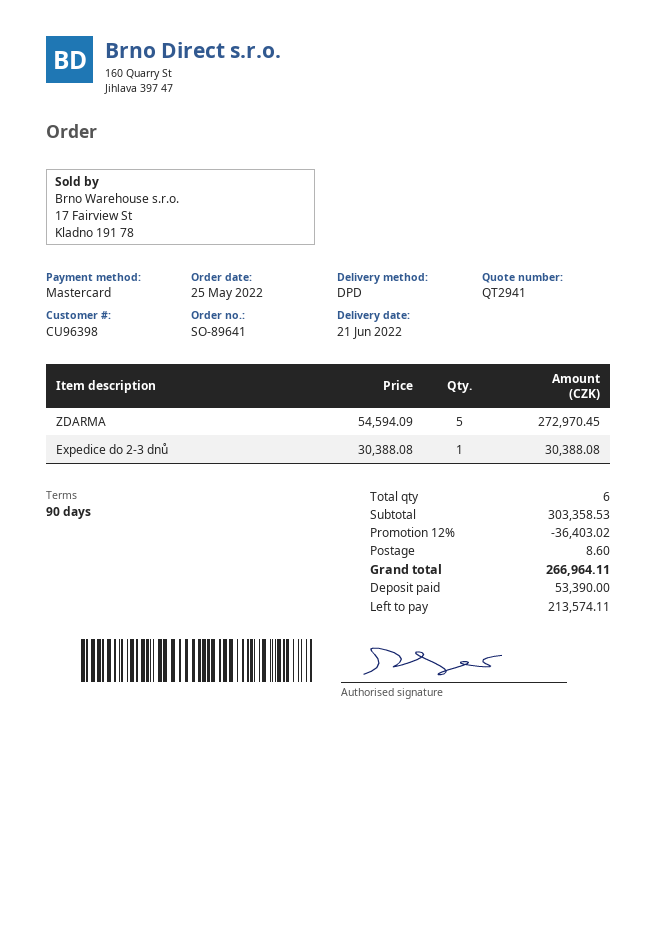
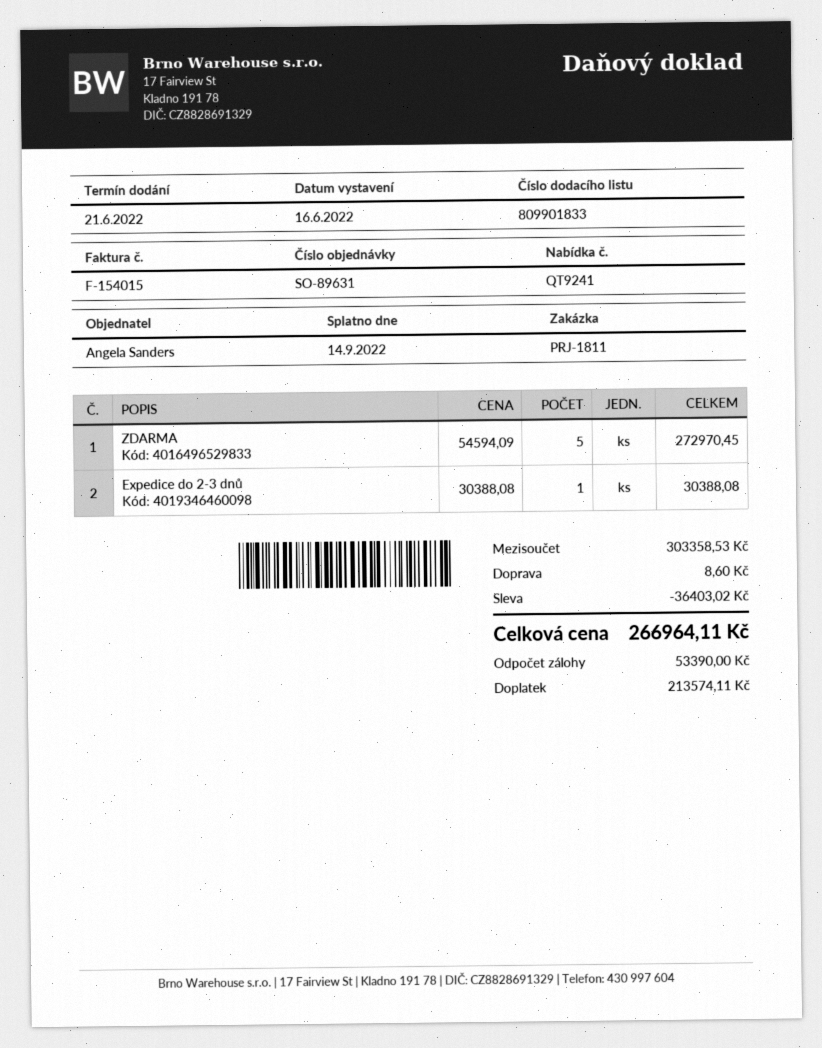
quote number: QT2941 -> QT9241
order number: SO-89641 -> SO-89631

